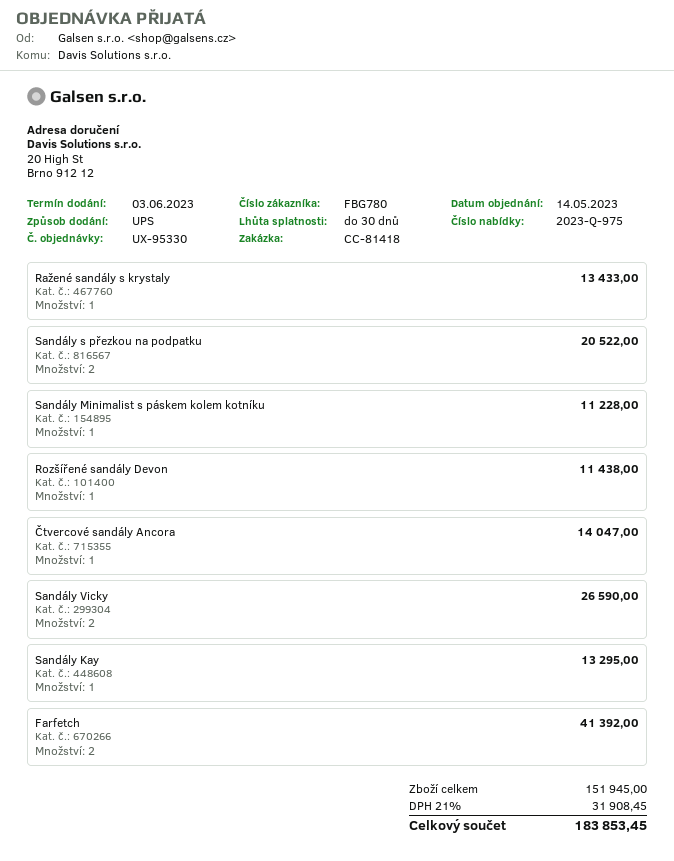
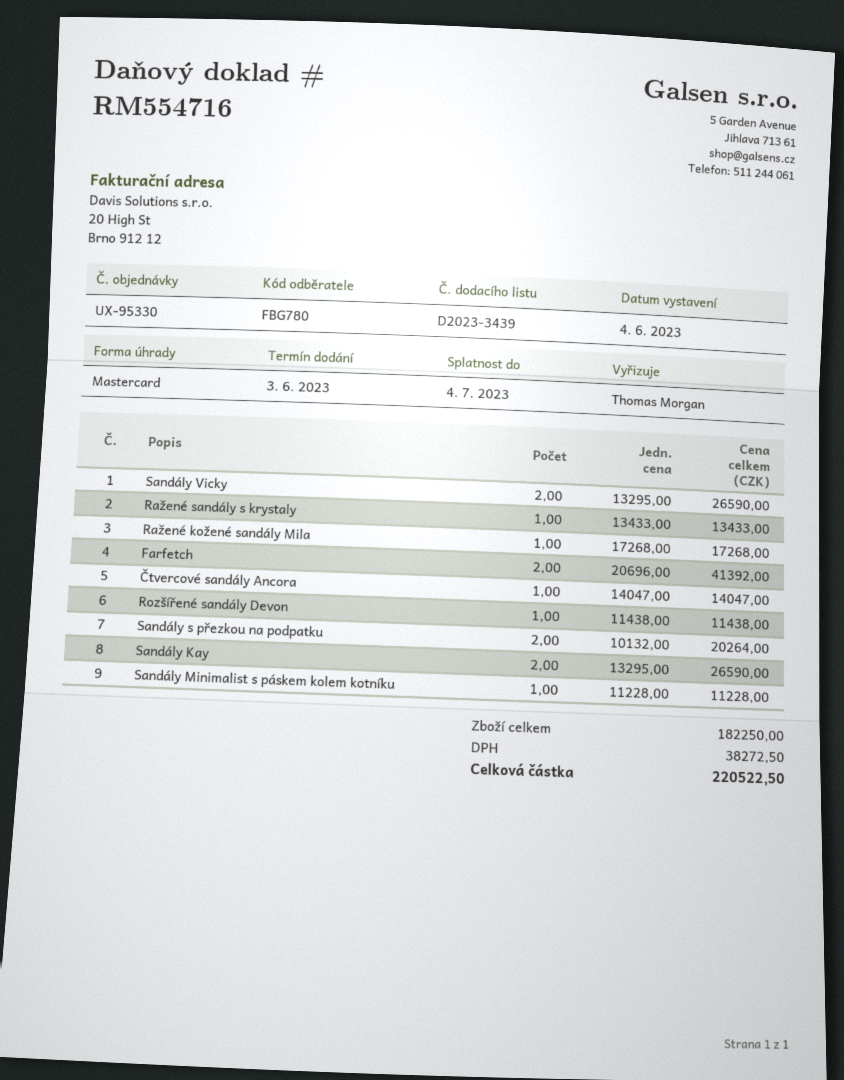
Sandály s přezkou na podpatku: 2 for 20522.00 -> 2 for 20264.00
Sandály Kay: 1 for 13295.00 -> 2 for 26590.00
Ražené kožené sandály Mila: none -> 1 for 17268.00
subtotal: 151945.00 -> 182250.00
tax: 31908.45 -> 38272.50
total: 183853.45 -> 220522.50

